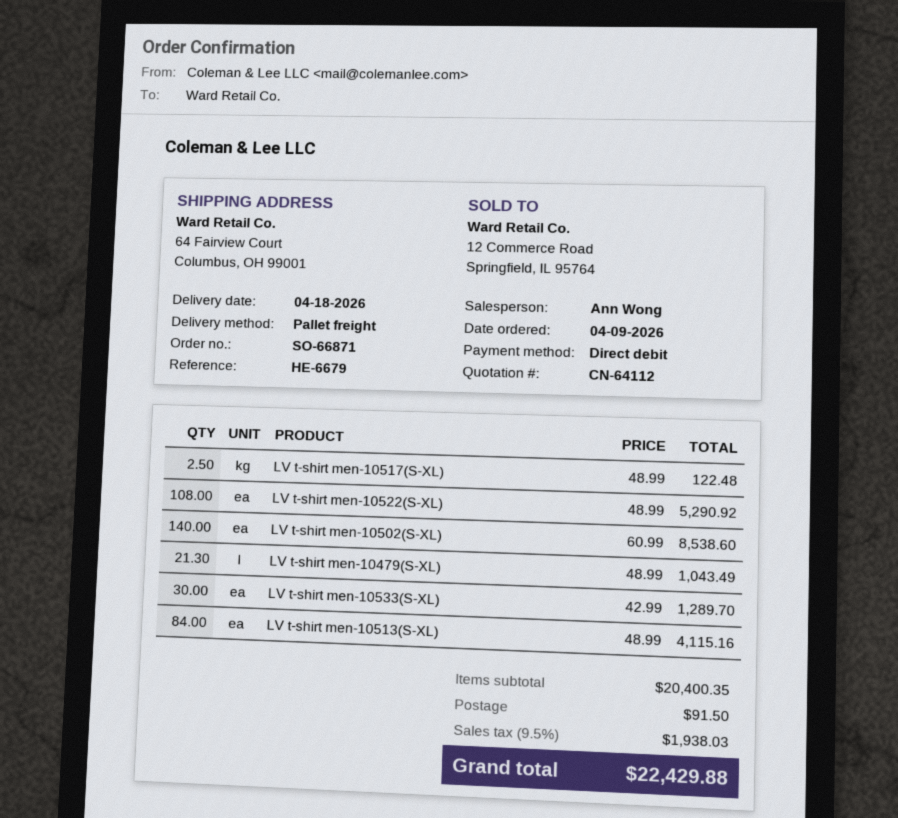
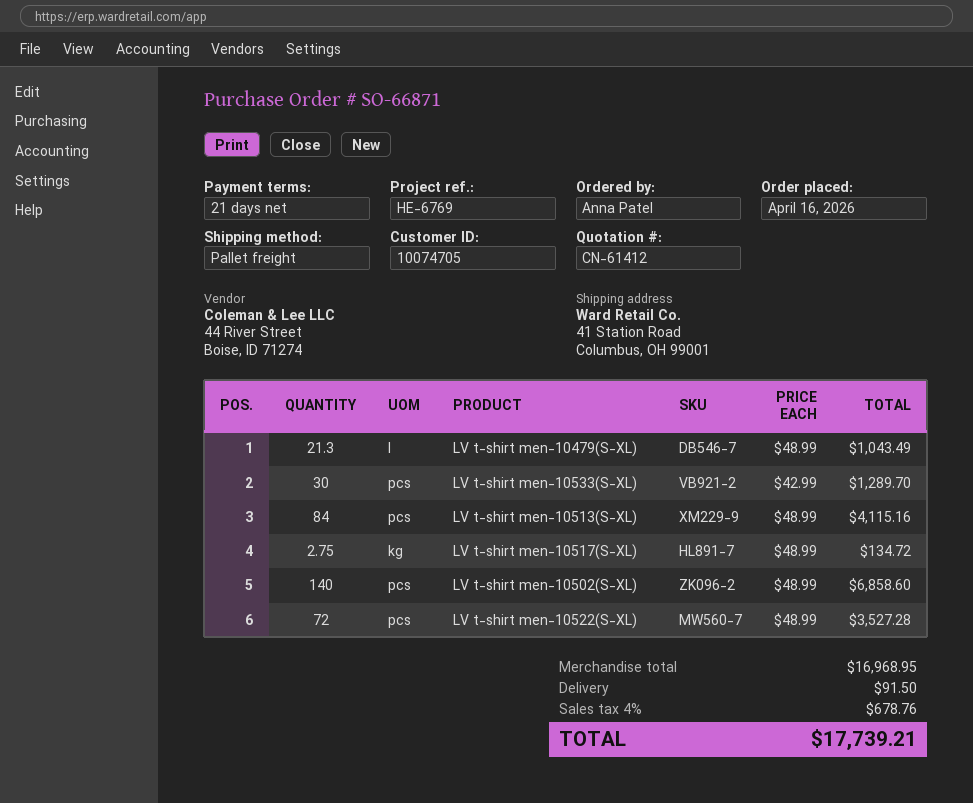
quote number: CN-64112 -> CN-61412
order date: 2026-04-09 -> 2026-04-16
reference: HE-6679 -> HE-6769
ship to: 64 Fairview Court, Columbus, OH 99001 -> 41 Station Road, Columbus, OH 99001
LV t-shirt men-10517(S-XL): 2.5 x 48.99 = 122.48 -> 2.75 x 48.99 = 134.72
LV t-shirt men-10522(S-XL): 108 x 48.99 = 5290.92 -> 72 x 48.99 = 3527.28
LV t-shirt men-10502(S-XL): 140 x 60.99 = 8538.60 -> 140 x 48.99 = 6858.60
subtotal: 20400.35 -> 16968.95
tax: 9.5% = 1938.03 -> 4% = 678.76
total: 22429.88 -> 17739.21

